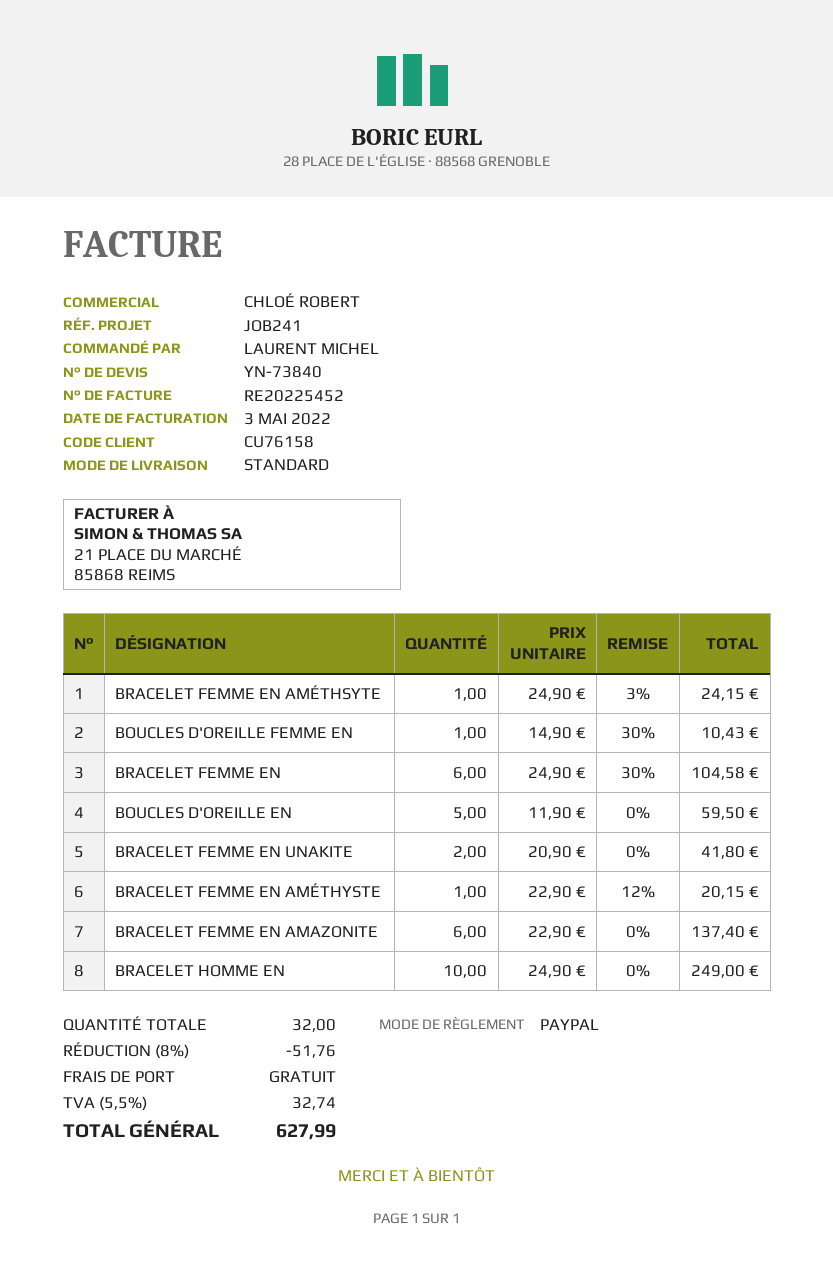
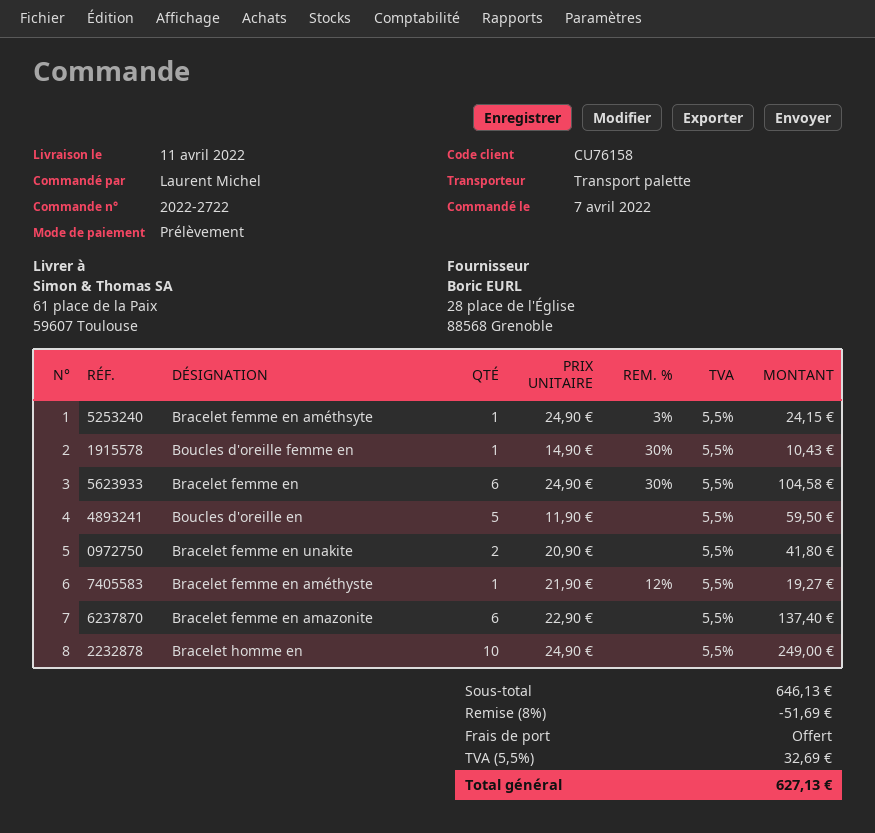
payment method: PayPal -> direct debit
shipping method: standard -> pallet freight
BRACELET FEMME EN AMÉTHYSTE: 1 x 22.90 - 12% = 20.15 -> 1 x 21.90 - 12% = 19.27
discount: 8% = 51.76 -> 8% = 51.69
tax: 5.5% = 32.74 -> 5.5% = 32.69
total: 627.99 -> 627.13

